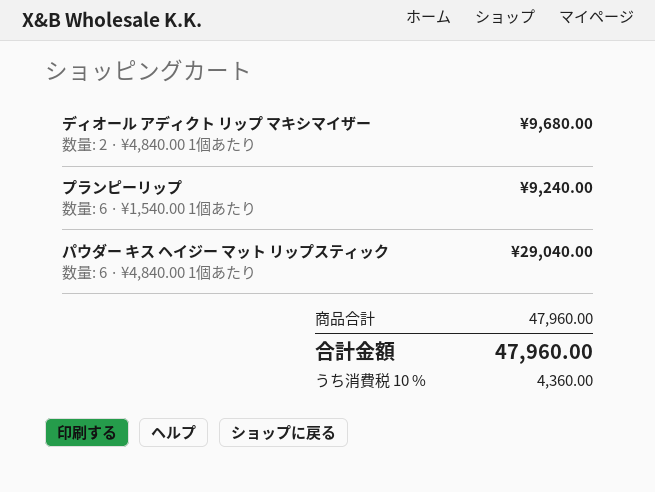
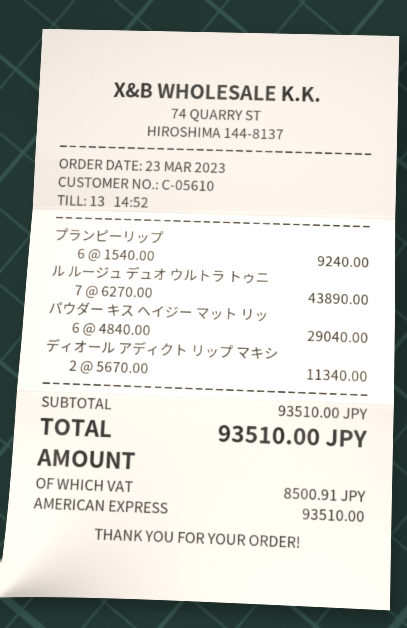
ディオール アディクト リップ マキシマイザー: 2 x 4840.00 = 9680.00 -> 2 x 5670.00 = 11340.00
ル ルージュ デュオ ウルトラ トゥニ: none -> 7 x 6270.00 = 43890.00
subtotal: 47960.00 -> 93510.00
tax: 4360.00 -> 8500.91
total: 47960.00 -> 93510.00

